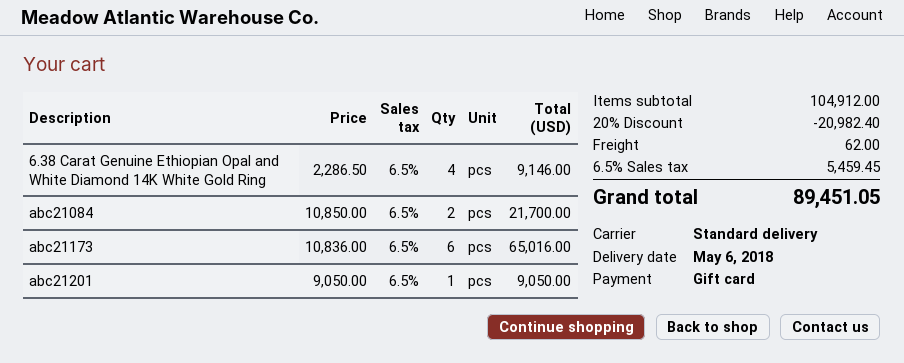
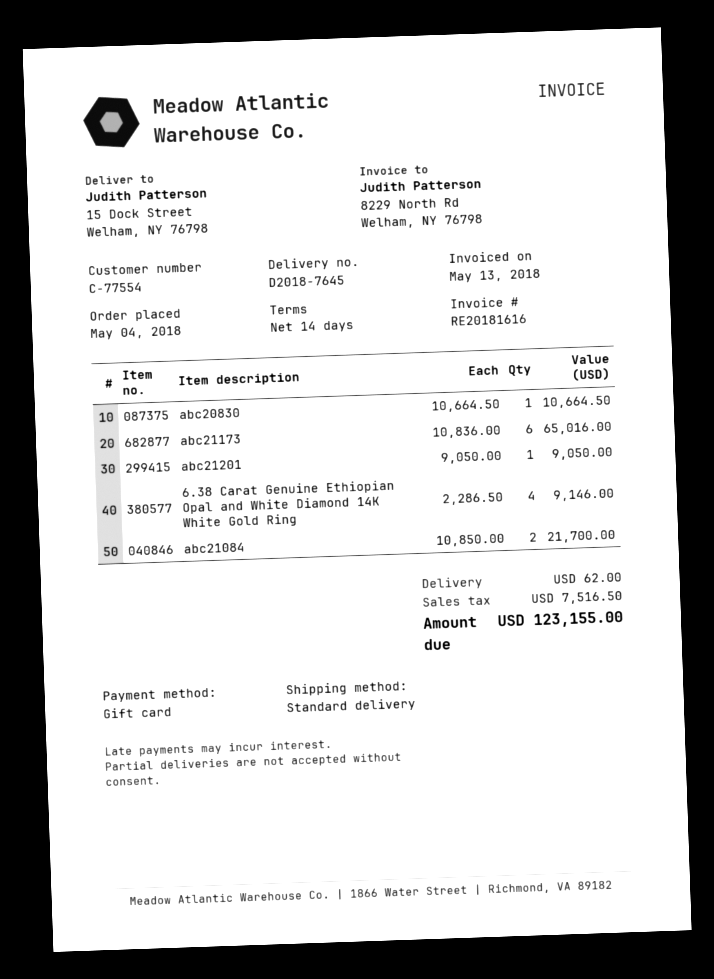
abc20830: none -> 1 x 10664.50 = 10664.50
discount: 20% = 20982.40 -> none
tax: 5459.45 -> 7516.50
total: 89451.05 -> 123155.00

